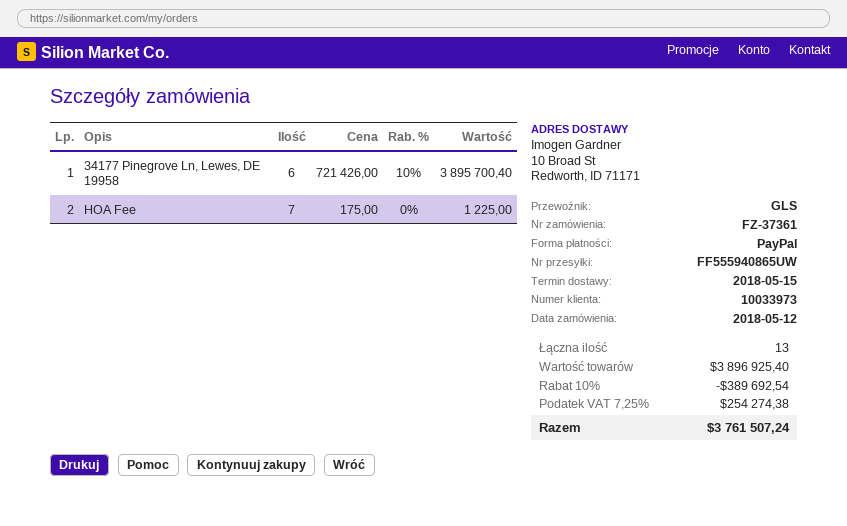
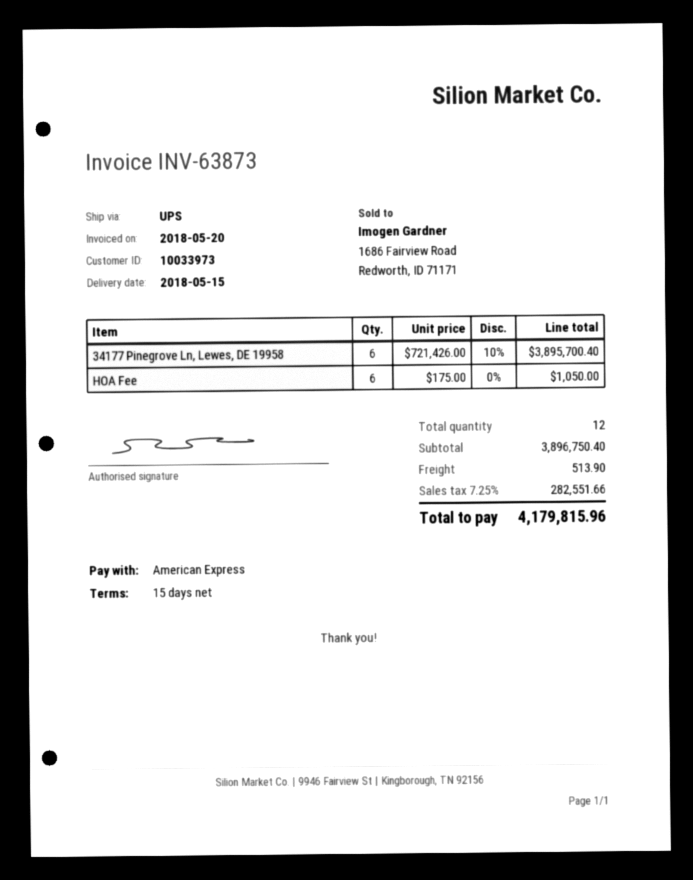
payment method: PayPal -> American Express
shipping method: GLS -> UPS
HOA Fee: 7 x 175.00 = 1225.00 -> 6 x 175.00 = 1050.00
total quantity: 13 -> 12
subtotal: 3896925.40 -> 3896750.40
discount: 10% = 389692.54 -> none
shipping: none -> 513.90
tax: 7.25% = 254274.38 -> 7.25% = 282551.66
total: 3761507.24 -> 4179815.96

